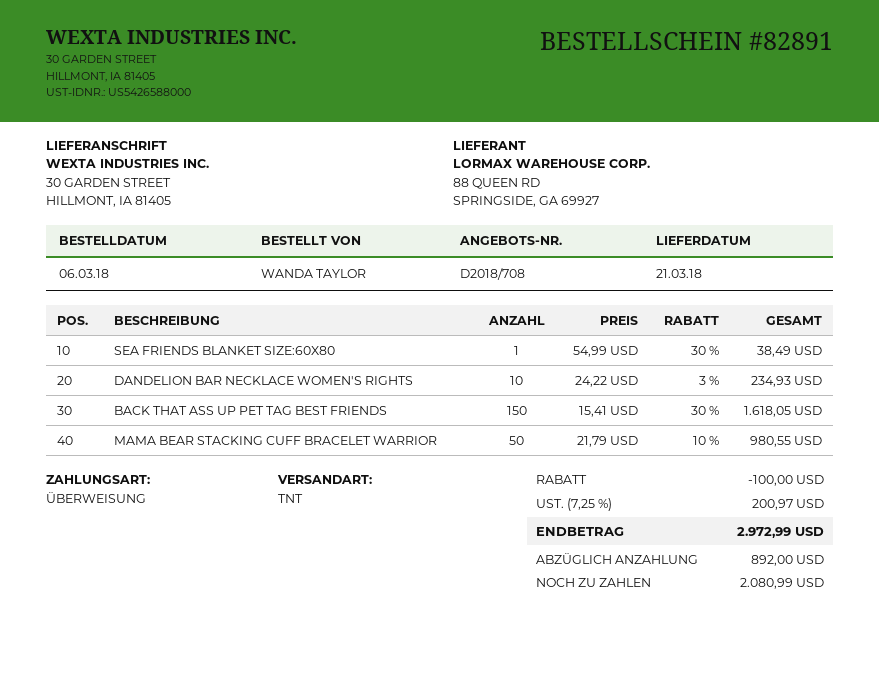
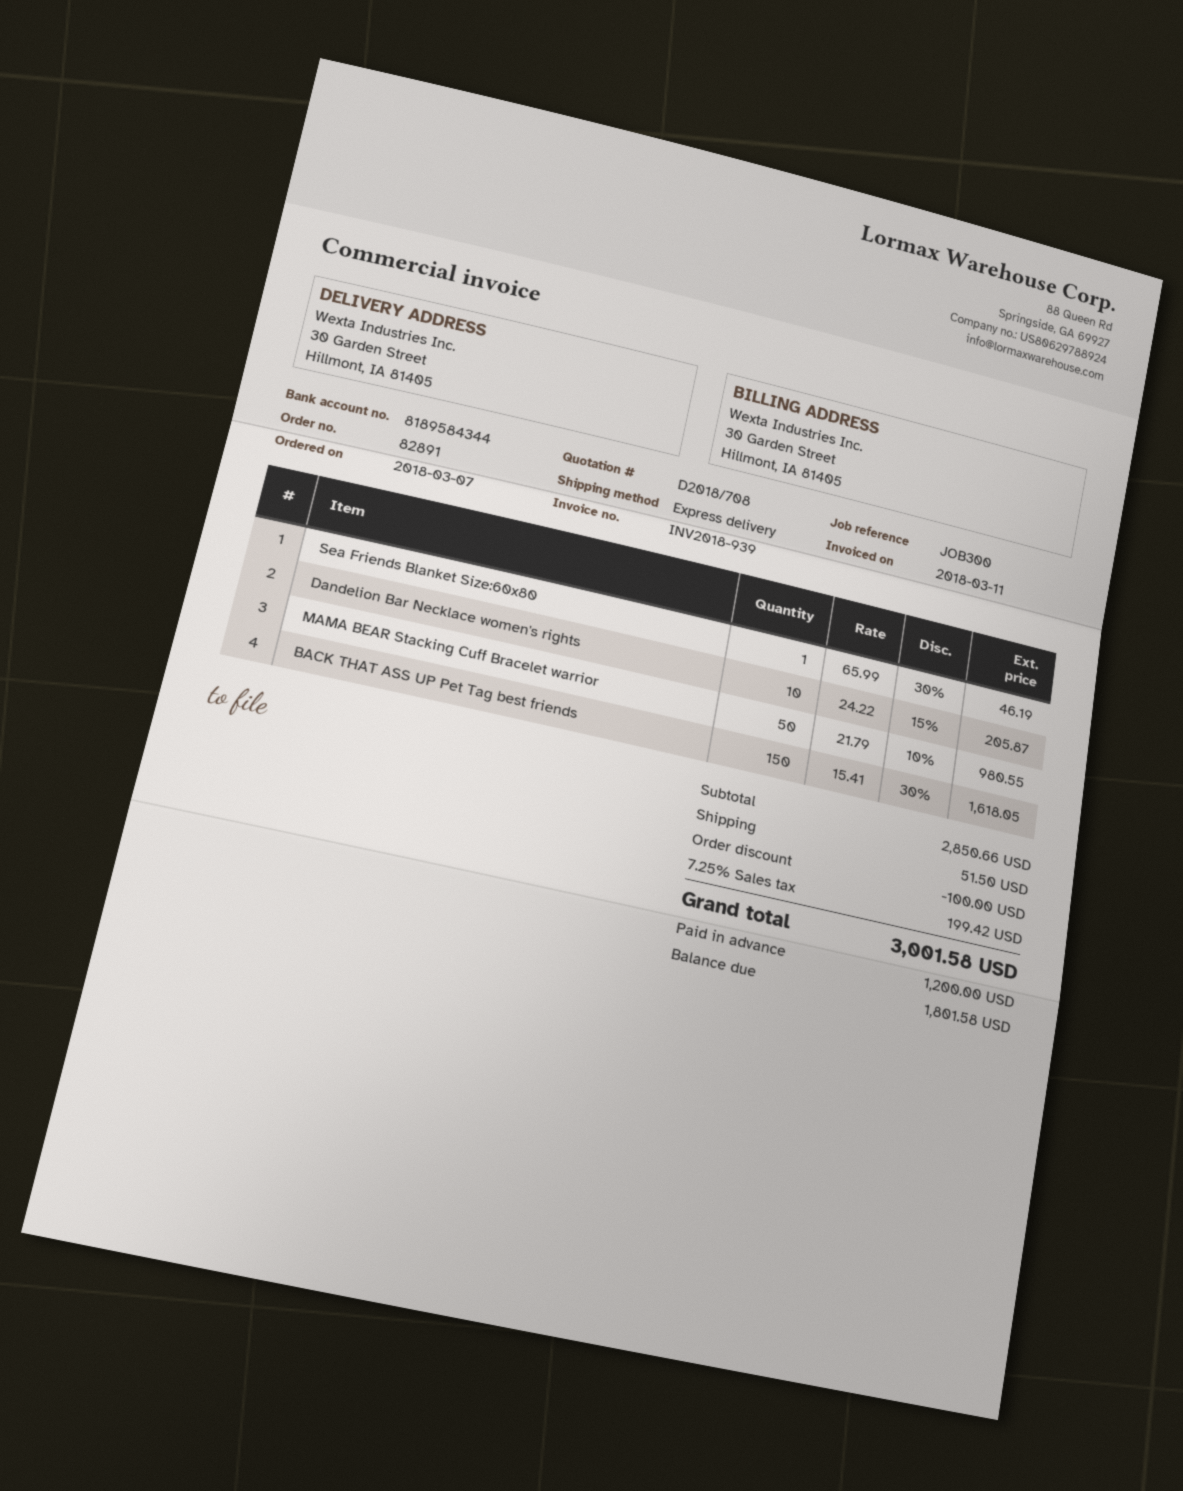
order date: 2018-03-06 -> 2018-03-07
shipping method: TNT -> express
SEA FRIENDS BLANKET SIZE:60X80: 1 x 54.99 - 30% = 38.49 -> 1 x 65.99 - 30% = 46.19
DANDELION BAR NECKLACE WOMEN'S RIGHTS: 10 x 24.22 - 3% = 234.93 -> 10 x 24.22 - 15% = 205.87
shipping: none -> 51.50
tax: 7.25% = 200.97 -> 7.25% = 199.42
total: 2972.99 -> 3001.58
deposit: 892.00 -> 1200.00
balance: 2080.99 -> 1801.58

